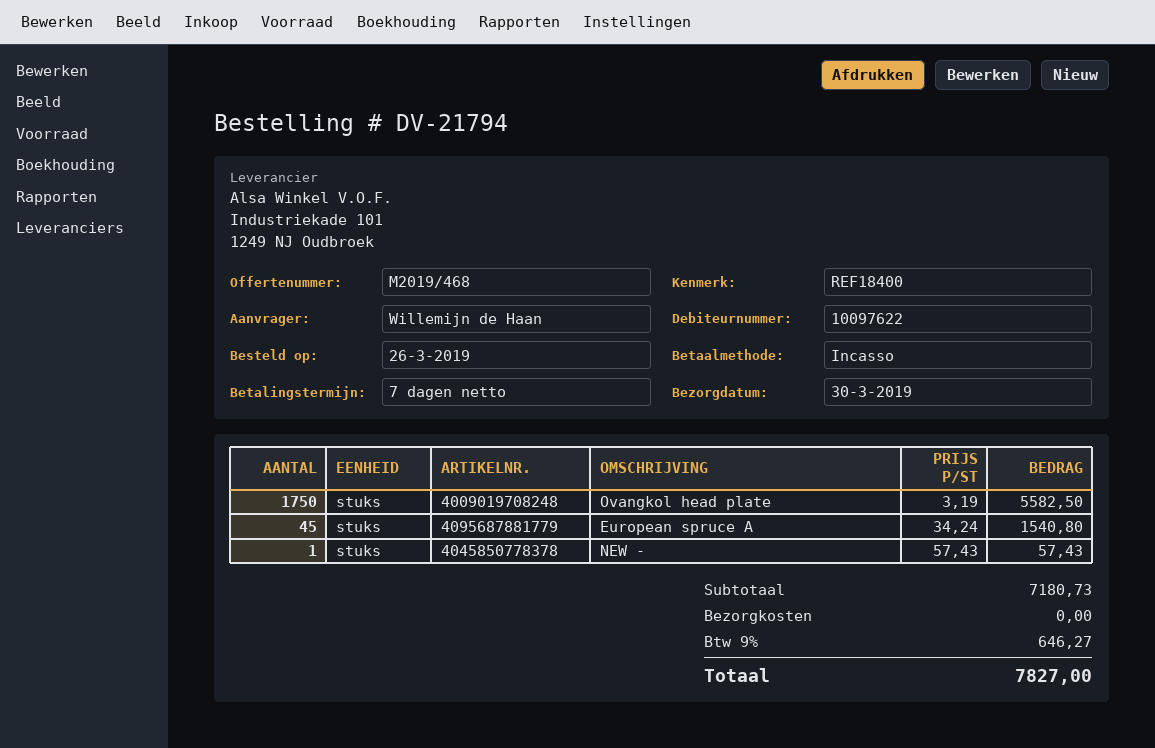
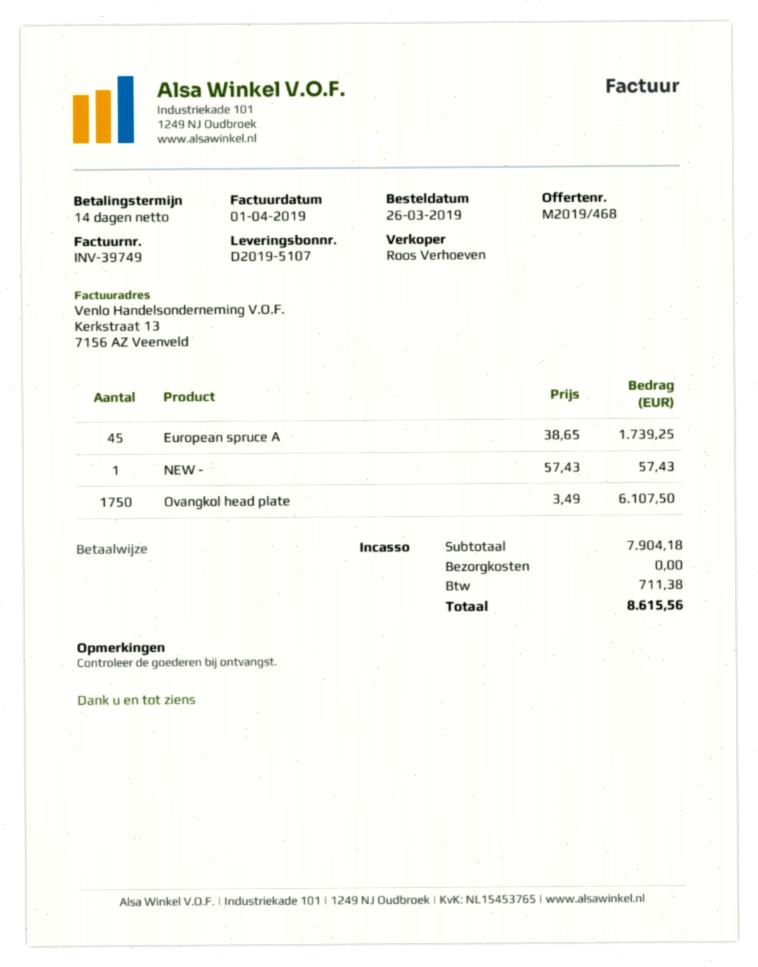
payment terms: 7 days -> 14 days
Ovangkol head plate: 1750 x 3.19 = 5582.50 -> 1750 x 3.49 = 6107.50
European spruce A: 45 x 34.24 = 1540.80 -> 45 x 38.65 = 1739.25
subtotal: 7180.73 -> 7904.18
tax: 646.27 -> 711.38
total: 7827.00 -> 8615.56

